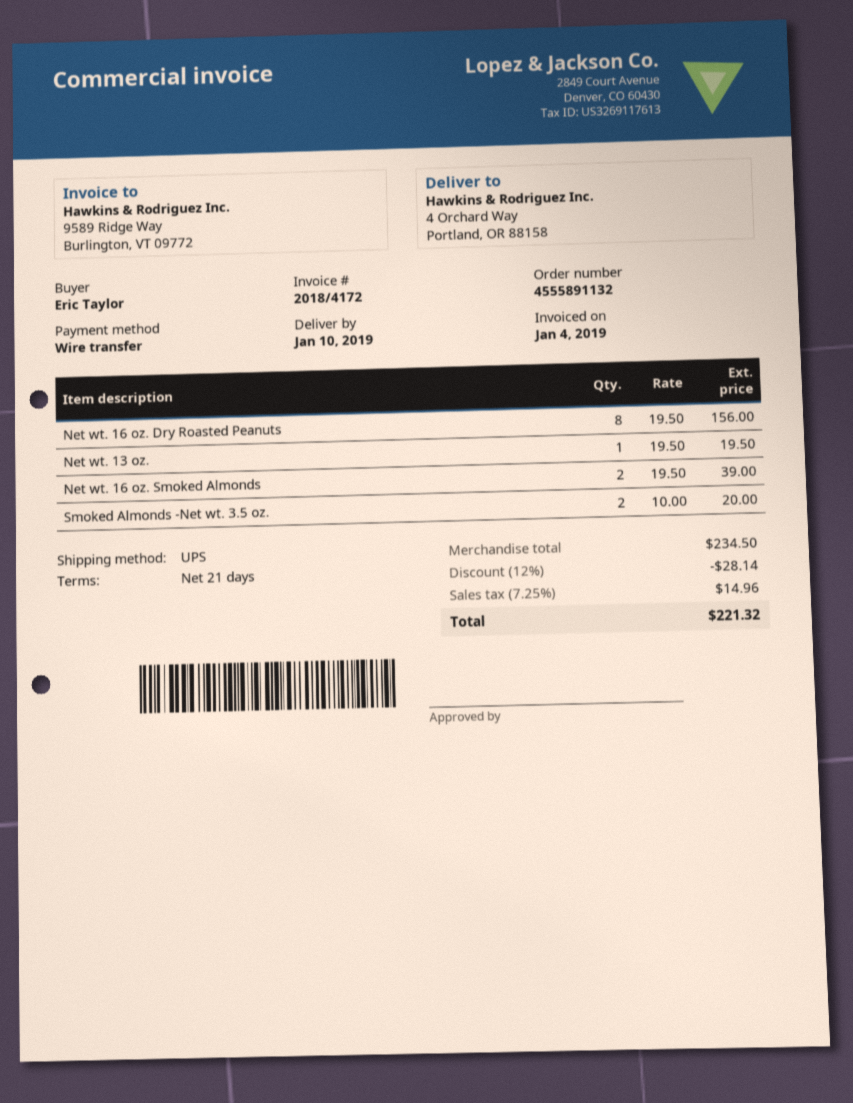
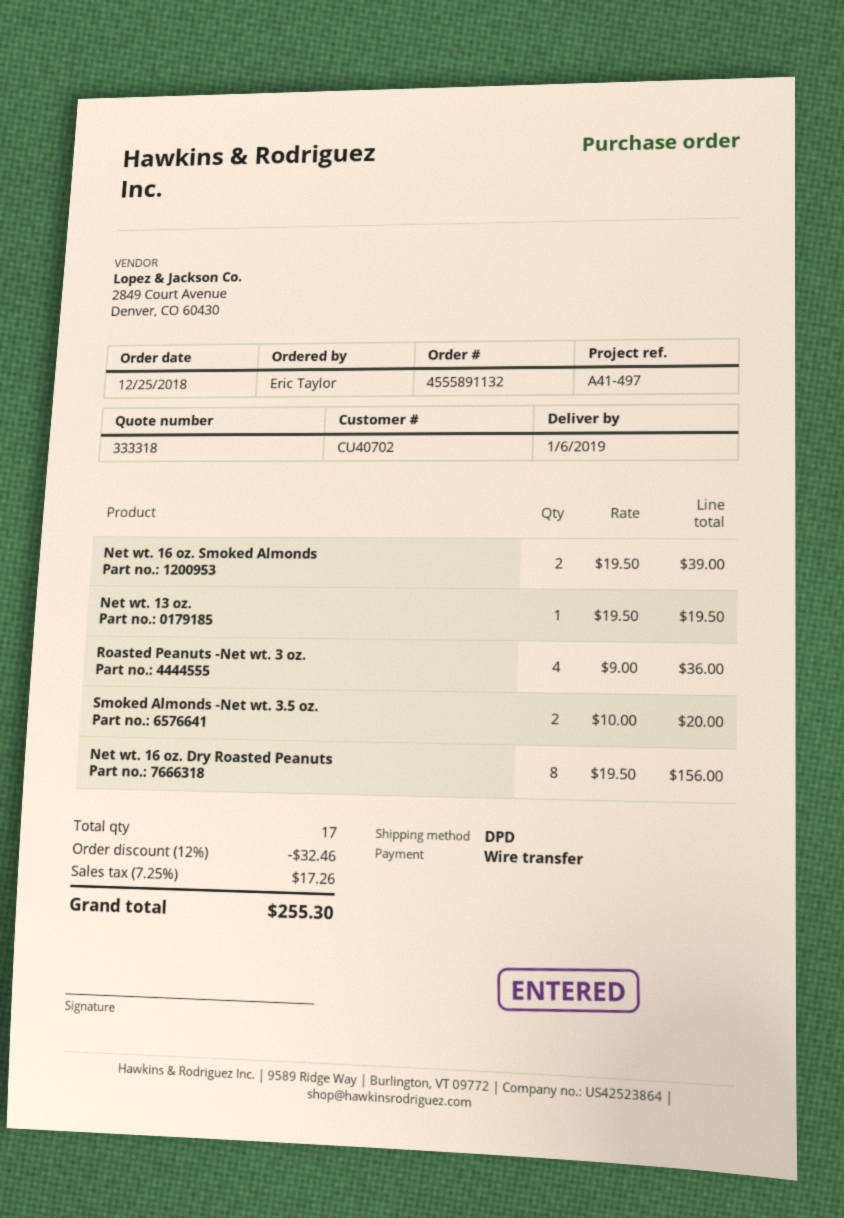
delivery date: 2019-01-10 -> 2019-01-06
shipping method: UPS -> DPD
Roasted Peanuts -Net wt. 3 oz.: none -> 4 x 9.00 = 36.00
discount: 12% = 28.14 -> 12% = 32.46
tax: 7.25% = 14.96 -> 7.25% = 17.26
total: 221.32 -> 255.30

